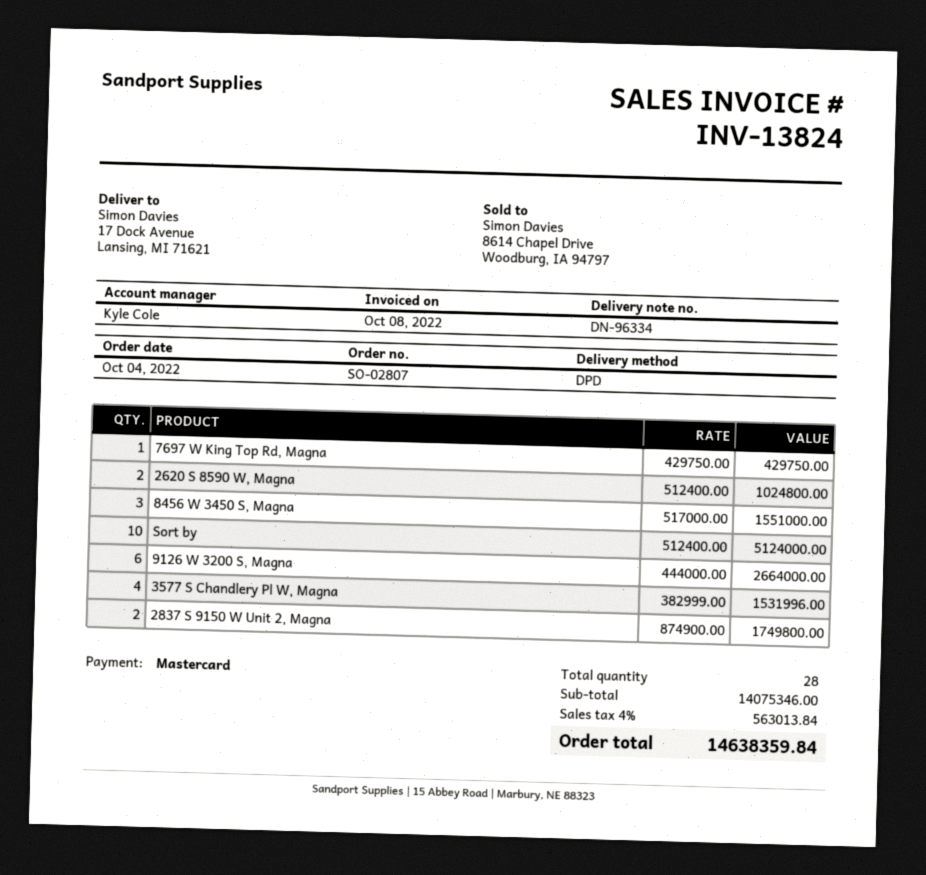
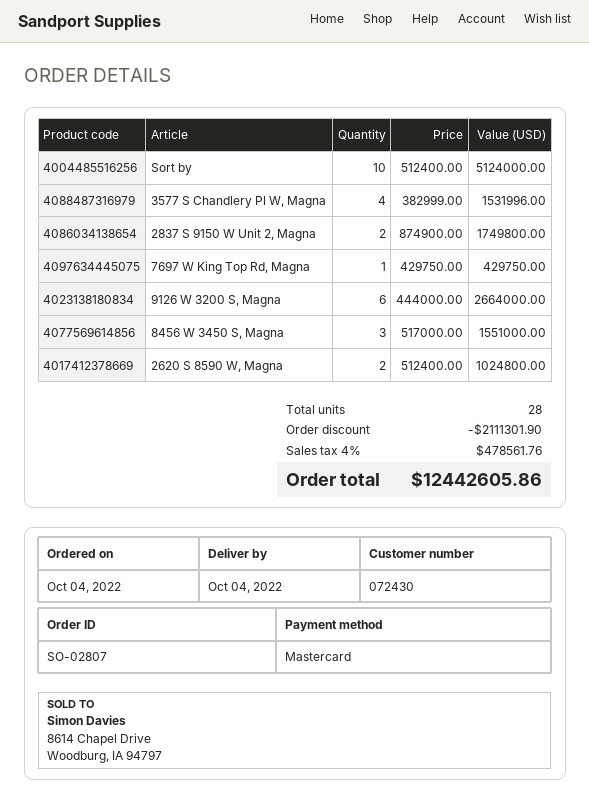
discount: none -> 2111301.90
tax: 4% = 563013.84 -> 4% = 478561.76
total: 14638359.84 -> 12442605.86

